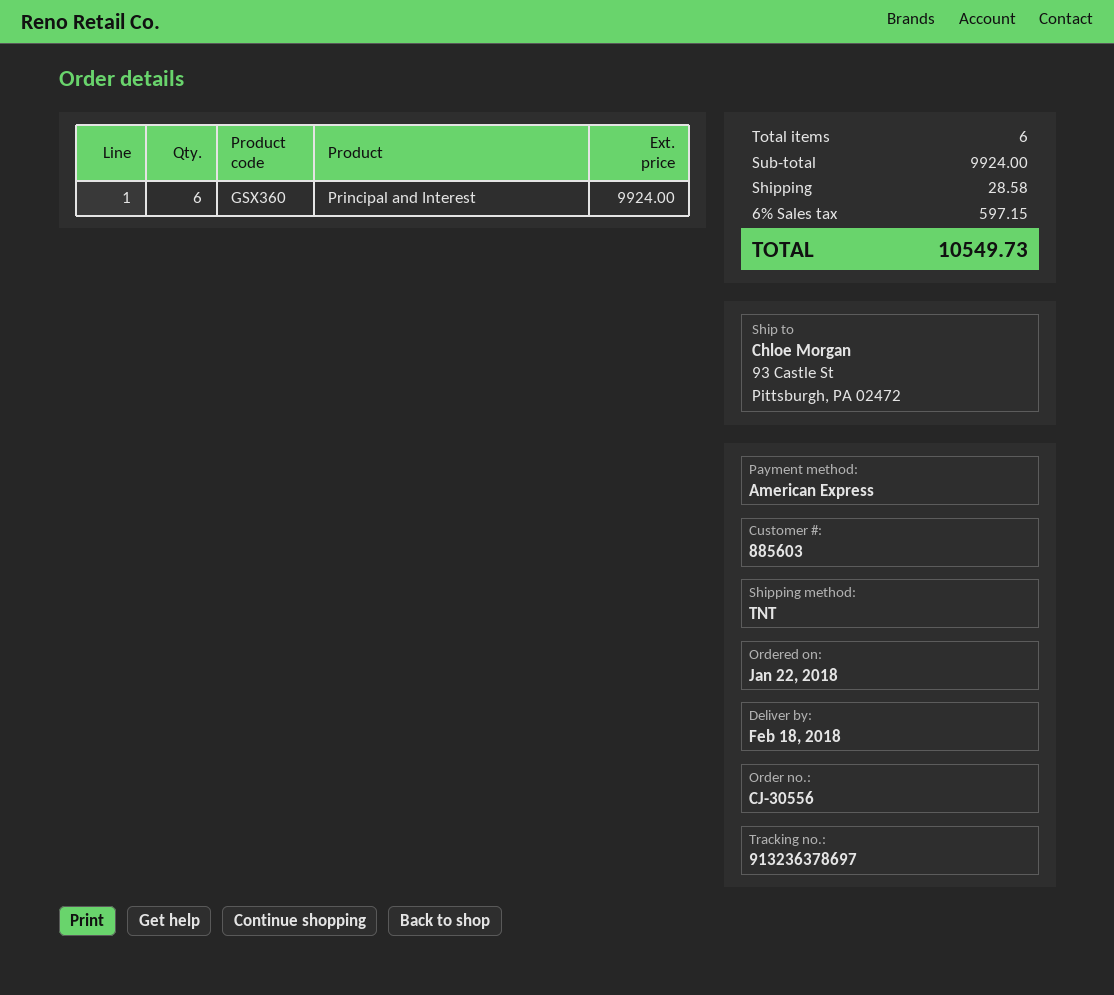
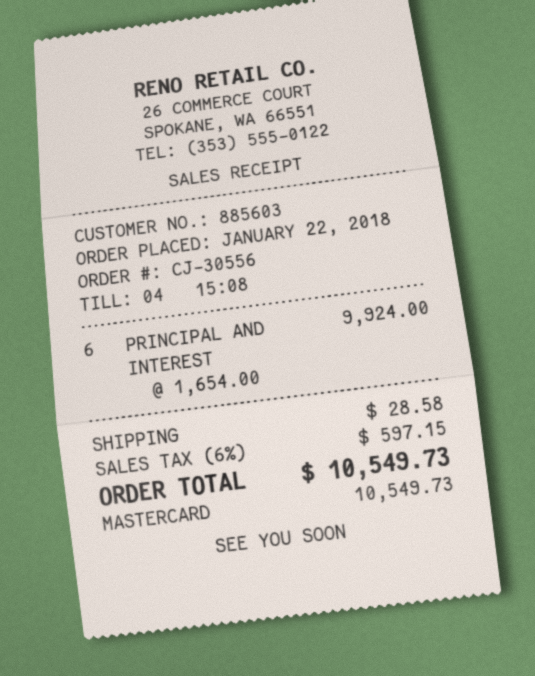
payment method: American Express -> Mastercard

